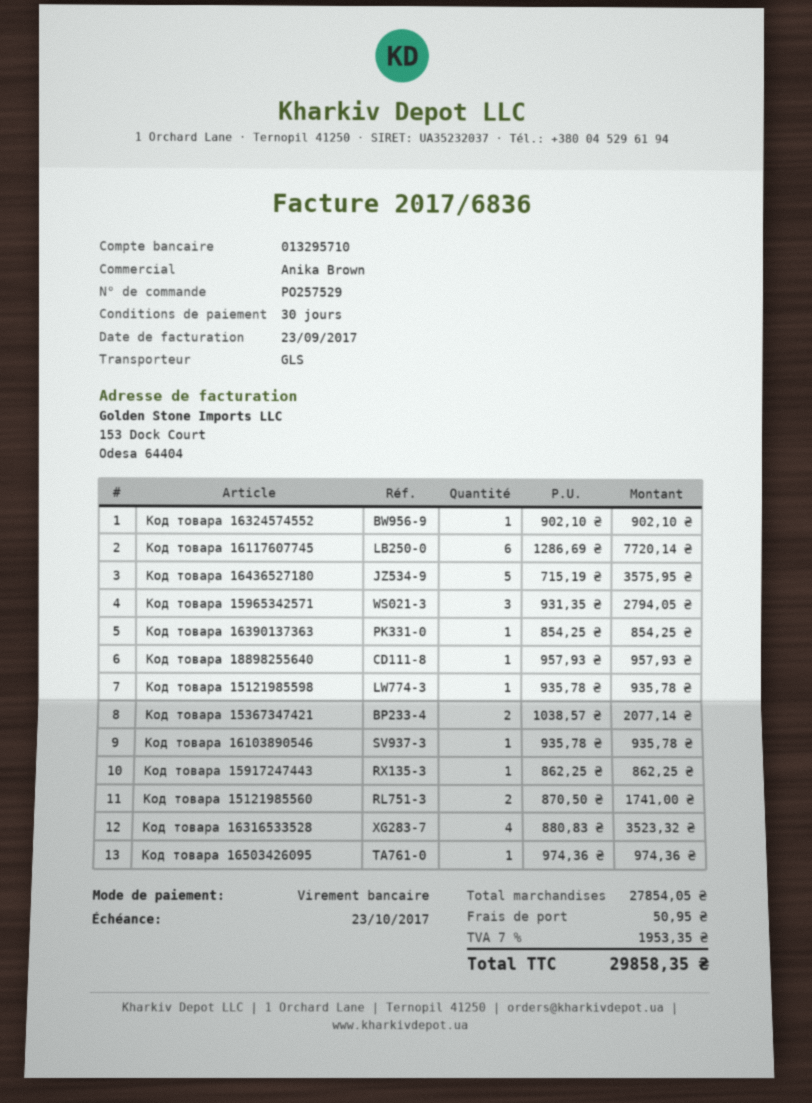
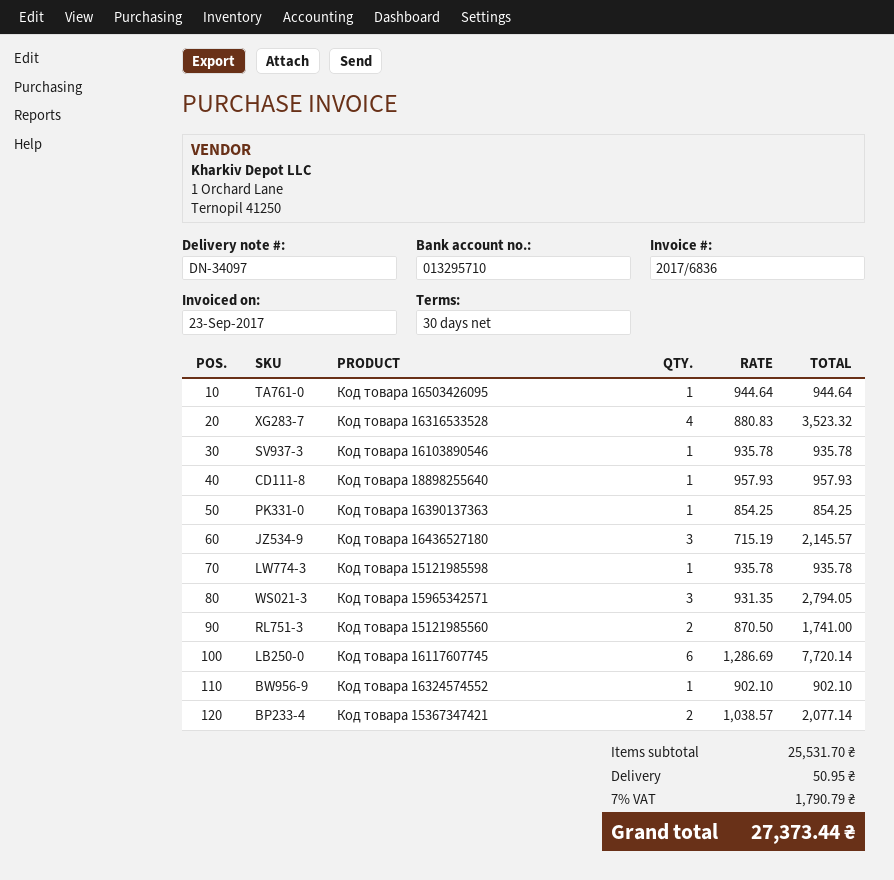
Код товара 16436527180: 5 x 715.19 = 3575.95 -> 3 x 715.19 = 2145.57
Код товара 15917247443: 1 x 862.25 = 862.25 -> none
Код товара 16503426095: 1 x 974.36 = 974.36 -> 1 x 944.64 = 944.64
subtotal: 27854.05 -> 25531.70
tax: 7% = 1953.35 -> 7% = 1790.79
total: 29858.35 -> 27373.44

